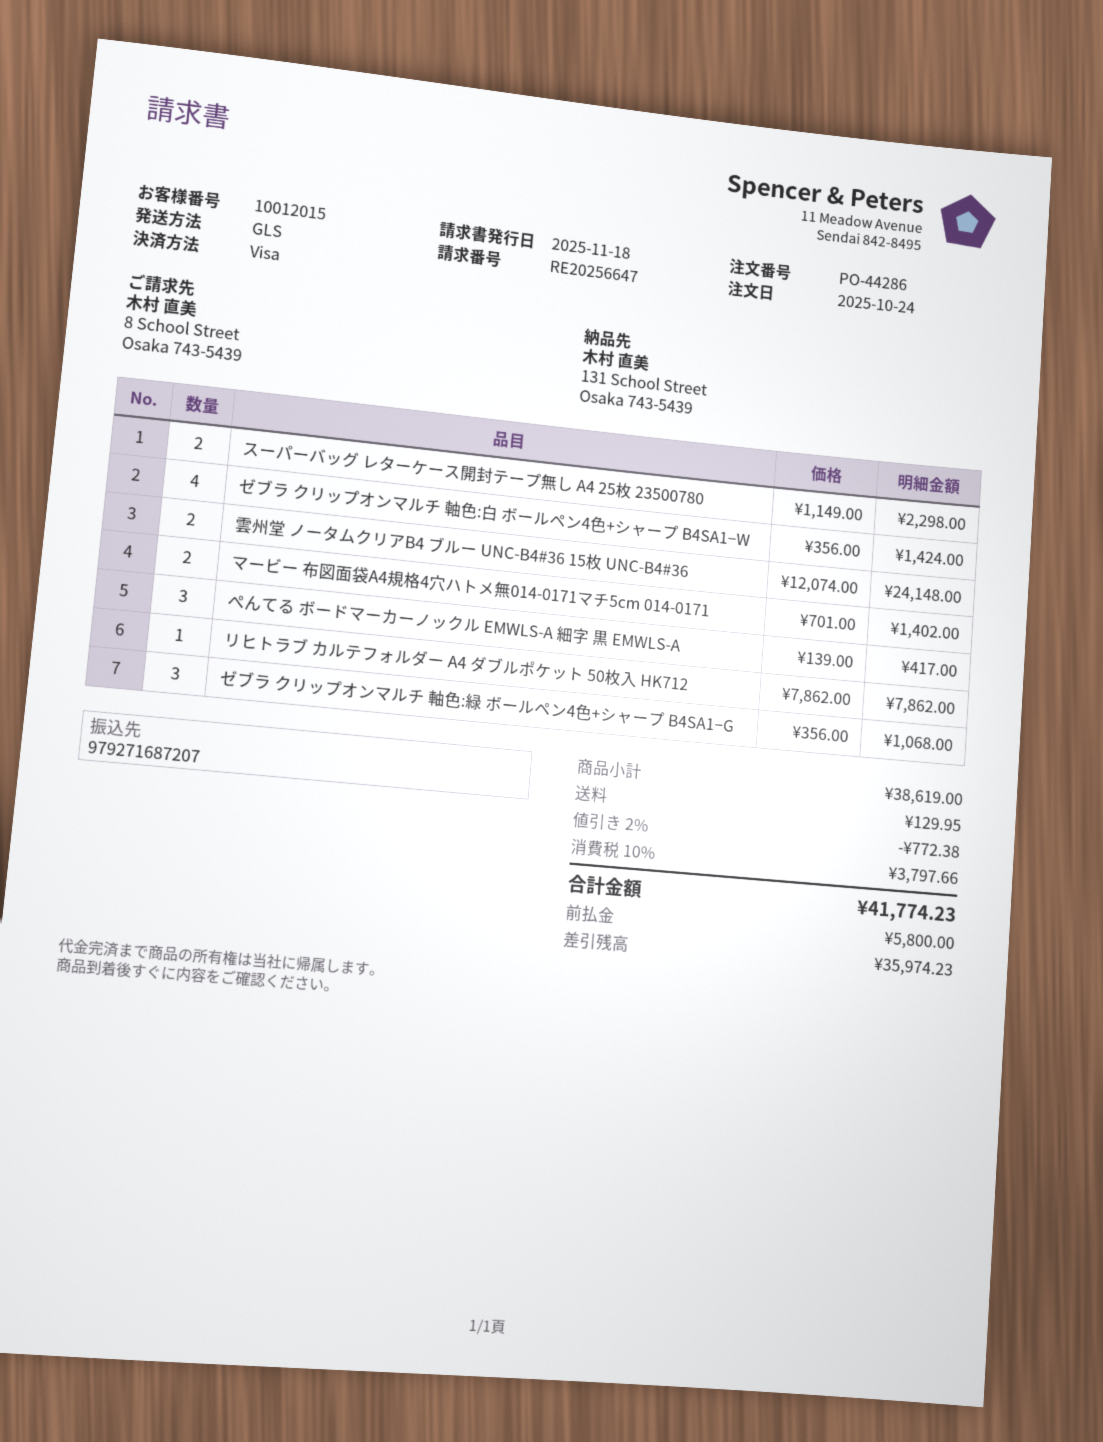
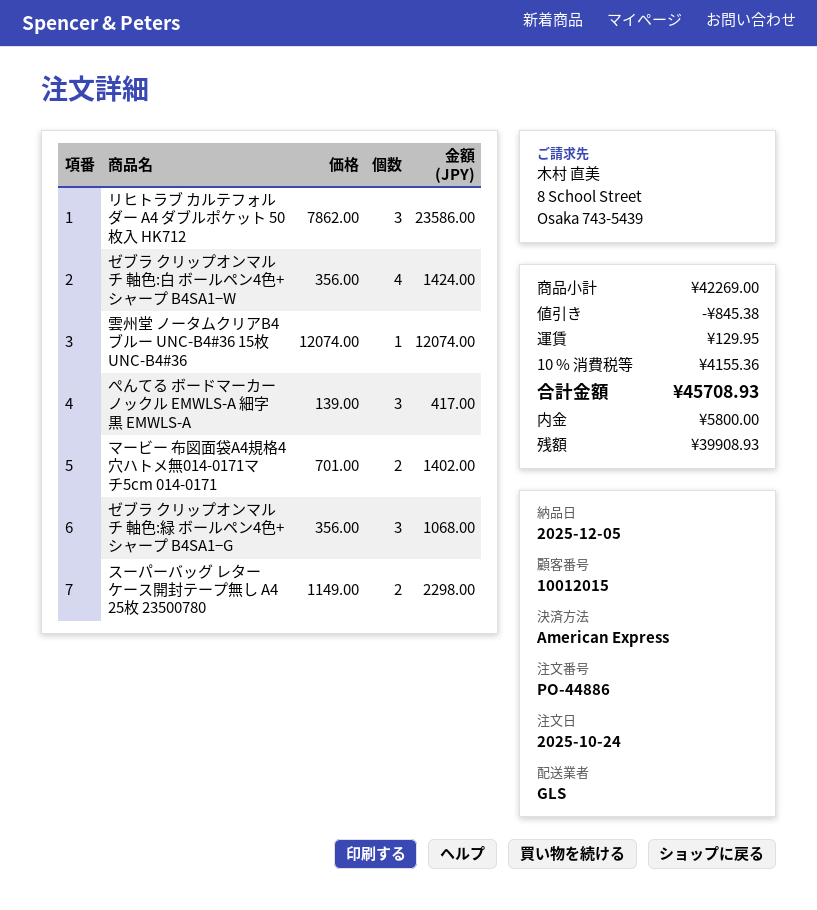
order number: PO-44286 -> PO-44886
payment method: Visa -> American Express
雲州堂 ノータムクリアB4 ブルー UNC-B4#36 15枚 UNC-B4#36: 2 x 12074.00 = 24148.00 -> 1 x 12074.00 = 12074.00
リヒトラブ カルテフォルダー A4 ダブルポケット 50枚入 HK712: 1 x 7862.00 = 7862.00 -> 3 x 7862.00 = 23586.00
subtotal: 38619.00 -> 42269.00
discount: 772.38 -> 845.38
tax: 10% = 3797.66 -> 10% = 4155.36
total: 41774.23 -> 45708.93
balance: 35974.23 -> 39908.93

